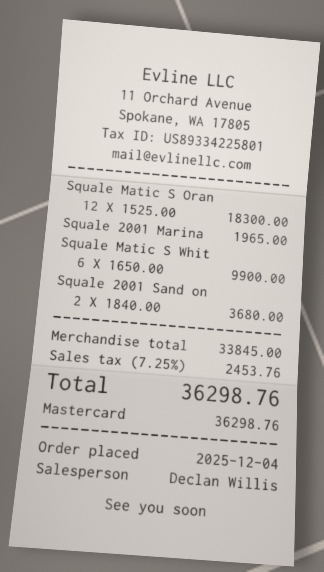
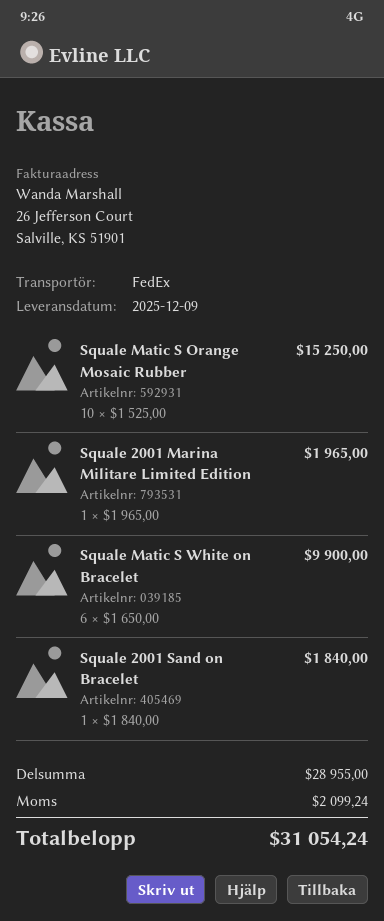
Squale Matic S Oran: 12 x 1525.00 = 18300.00 -> 10 x 1525.00 = 15250.00
Squale 2001 Sand on: 2 x 1840.00 = 3680.00 -> 1 x 1840.00 = 1840.00
subtotal: 33845.00 -> 28955.00
tax: 2453.76 -> 2099.24
total: 36298.76 -> 31054.24

